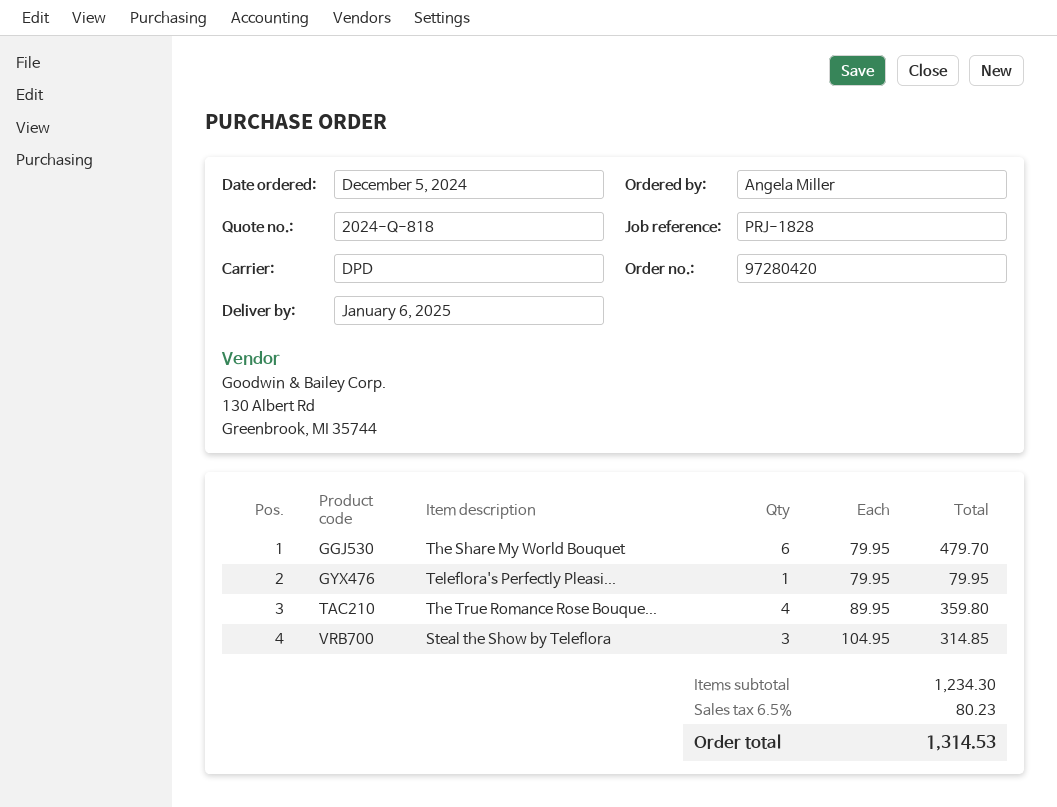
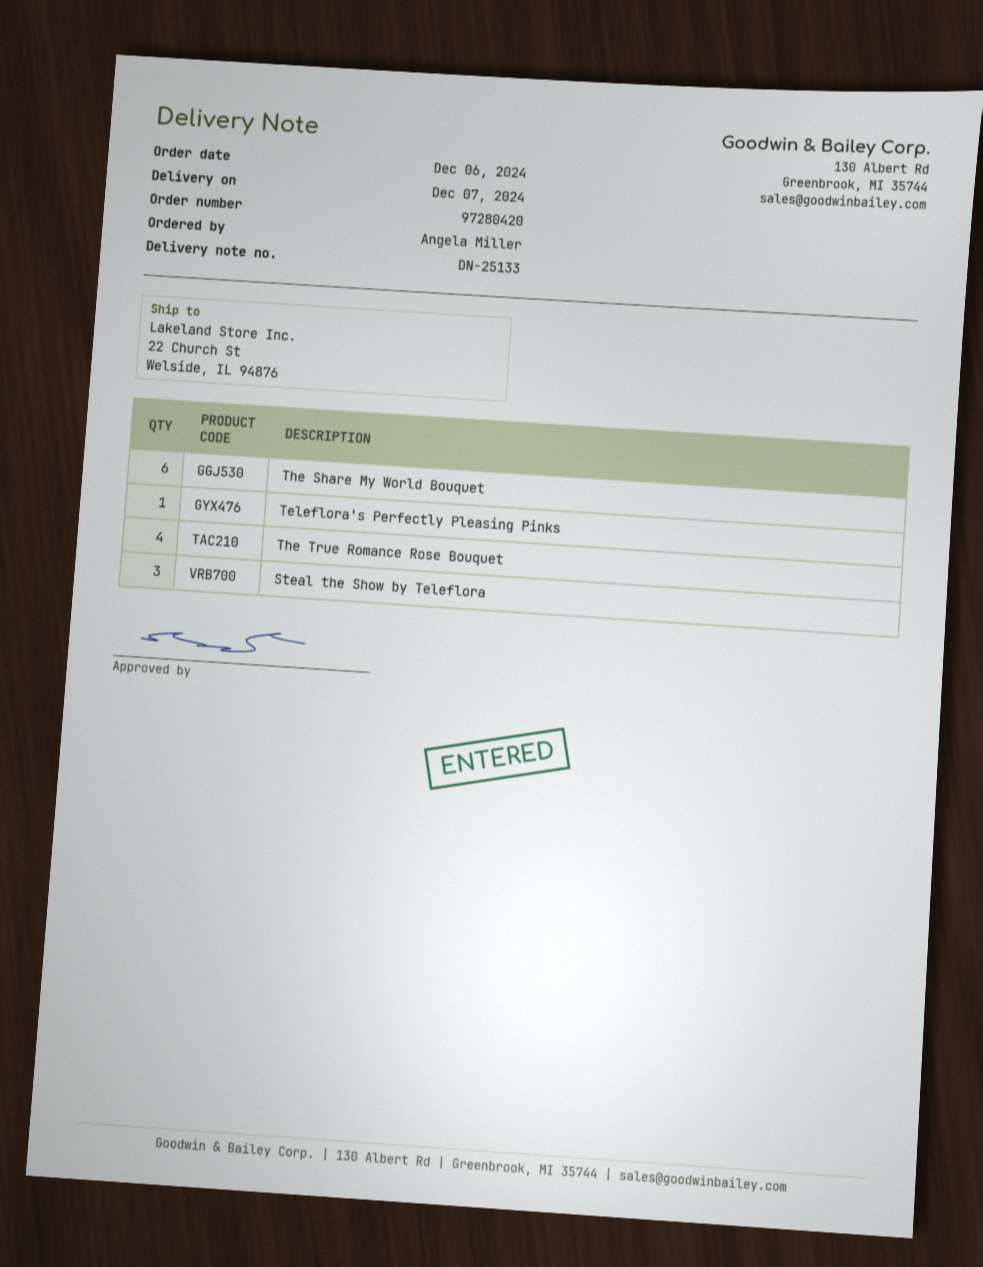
order date: 2024-12-05 -> 2024-12-06
delivery date: 2025-01-06 -> 2024-12-07

